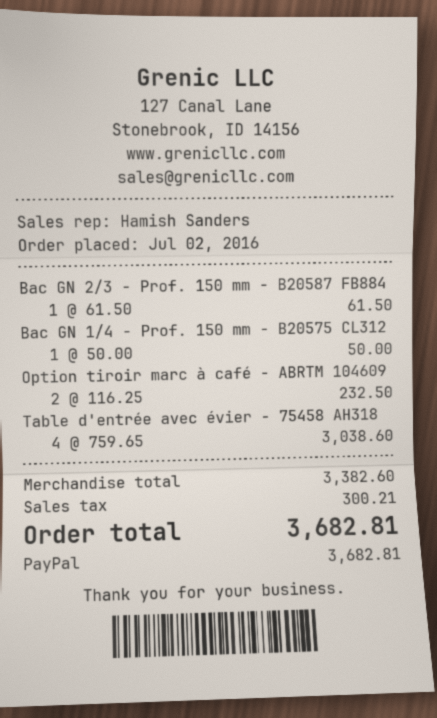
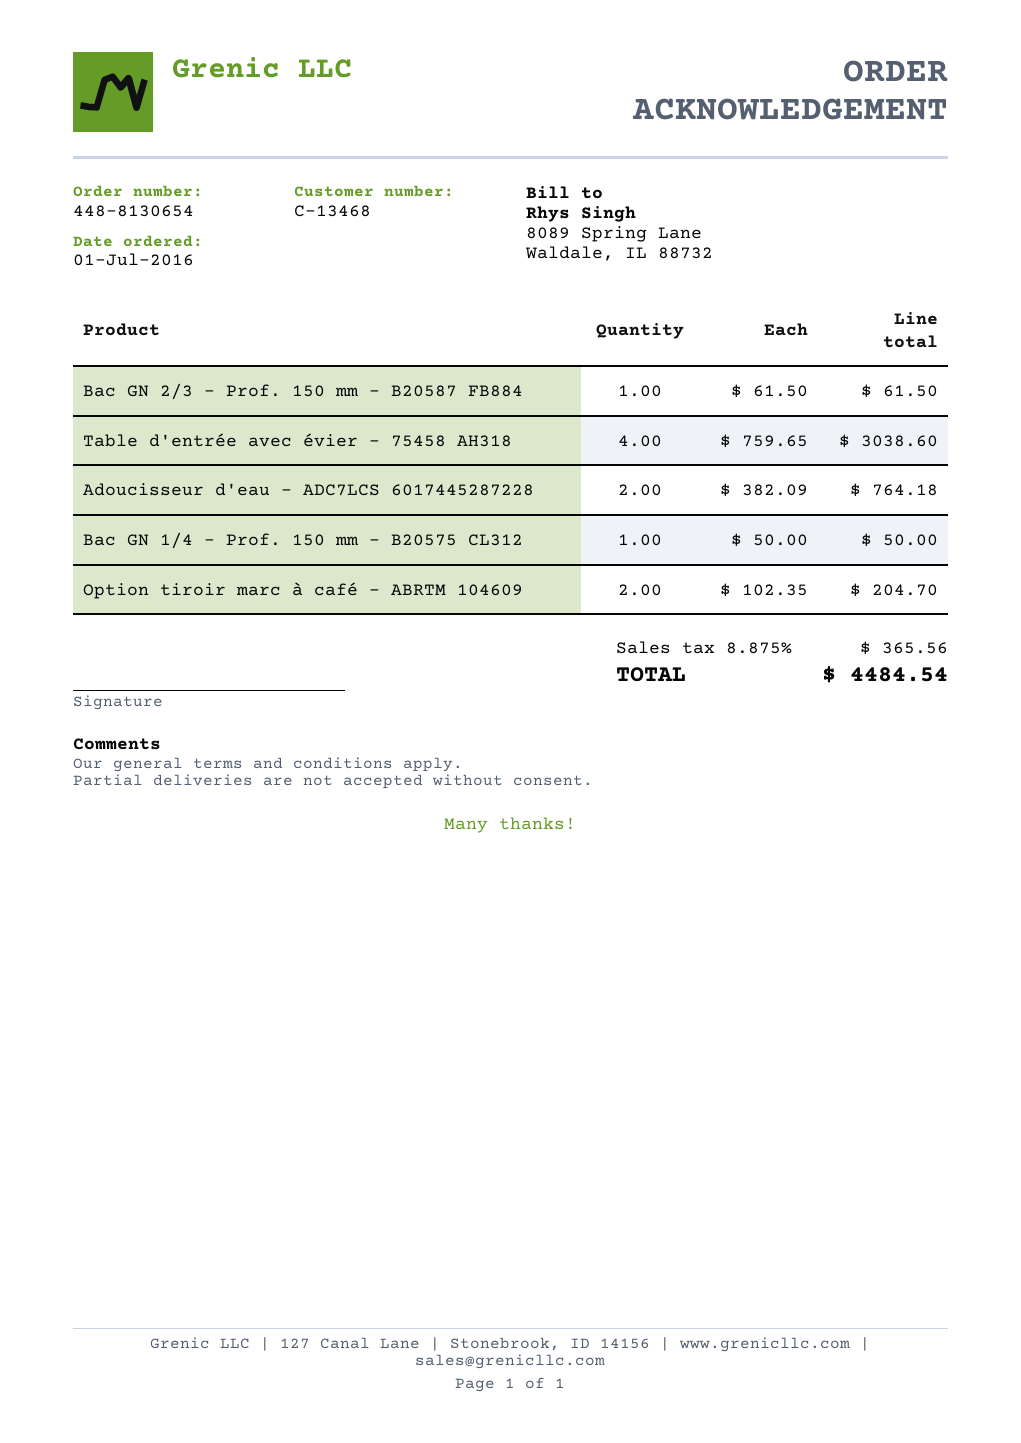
order date: 2016-07-02 -> 2016-07-01
Option tiroir marc à café - ABRTM 104609: 2 x 116.25 = 232.50 -> 2 x 102.35 = 204.70
Adoucisseur d'eau - ADC7LCS 6017445287228: none -> 2 x 382.09 = 764.18
tax: 300.21 -> 365.56
total: 3682.81 -> 4484.54

